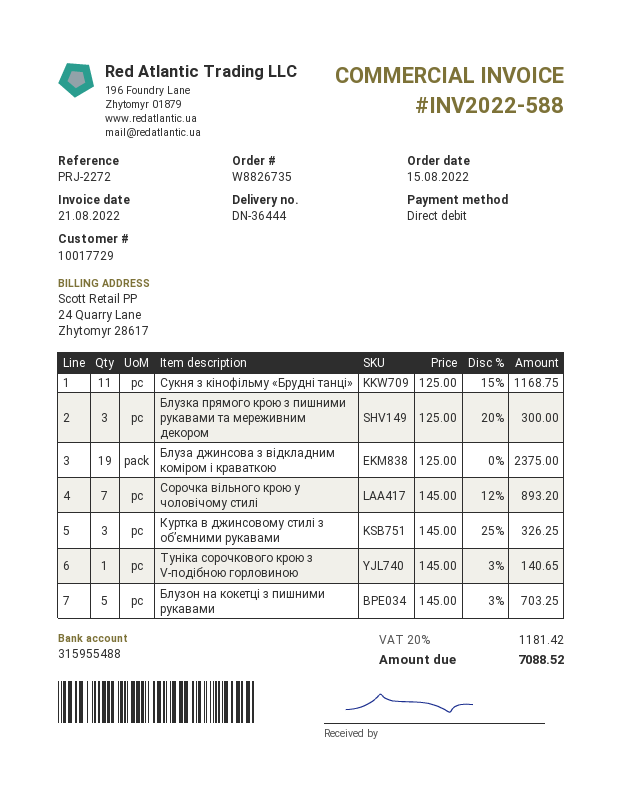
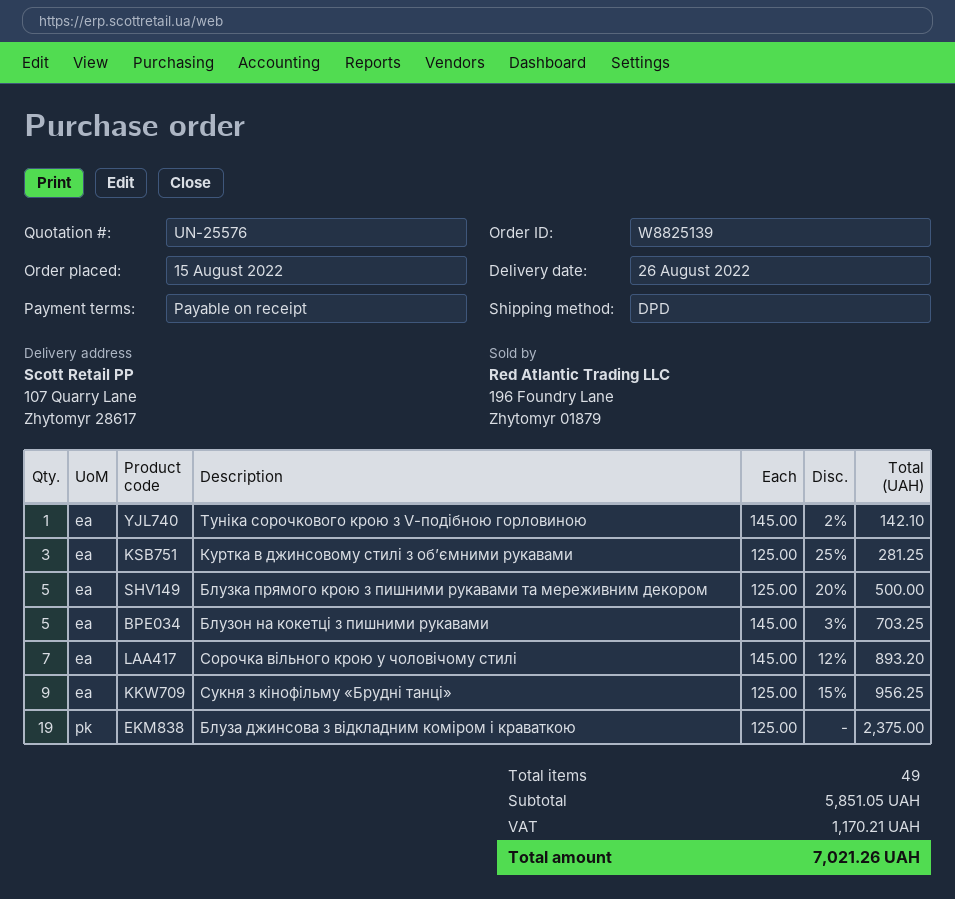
order number: W8826735 -> W8825139
Сукня з кінофільму «Брудні танці»: 11 x 125.00 - 15% = 1168.75 -> 9 x 125.00 - 15% = 956.25
Блузка прямого крою з пишними рукавами та мереживним декором: 3 x 125.00 - 20% = 300.00 -> 5 x 125.00 - 20% = 500.00
Куртка в джинсовому стилі з об’ємними рукавами: 3 x 145.00 - 25% = 326.25 -> 3 x 125.00 - 25% = 281.25
Туніка сорочкового крою з V-подібною горловиною: 1 x 145.00 - 3% = 140.65 -> 1 x 145.00 - 2% = 142.10
tax: 1181.42 -> 1170.21
total: 7088.52 -> 7021.26

